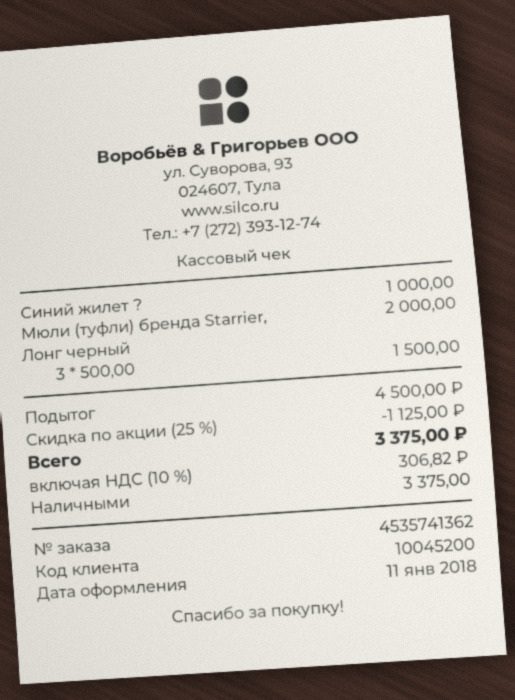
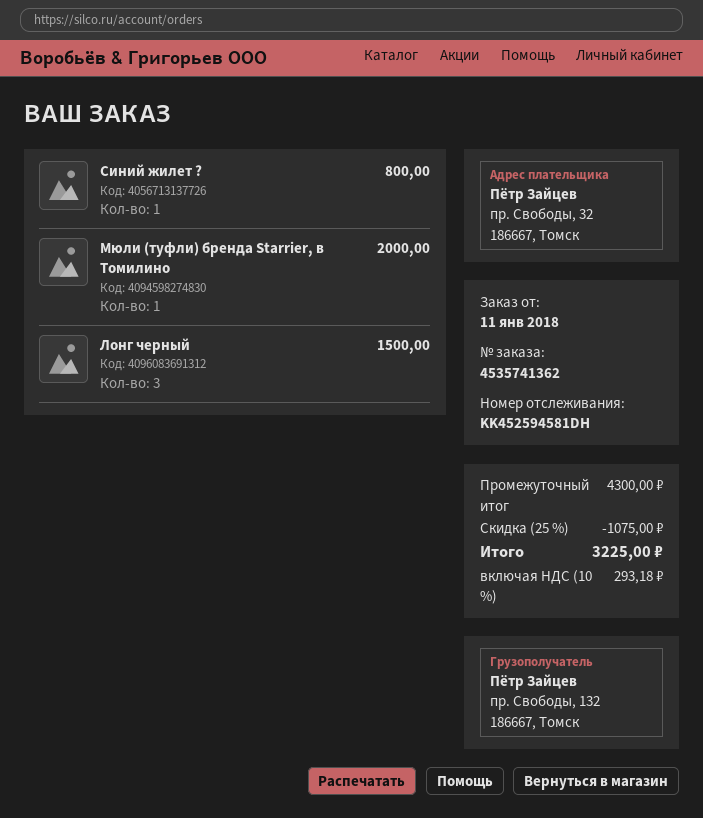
Синий жилет ?: 1 for 1000.00 -> 1 for 800.00
subtotal: 4500.00 -> 4300.00
discount: 25% = 1125.00 -> 25% = 1075.00
tax: 10% = 306.82 -> 10% = 293.18
total: 3375.00 -> 3225.00

